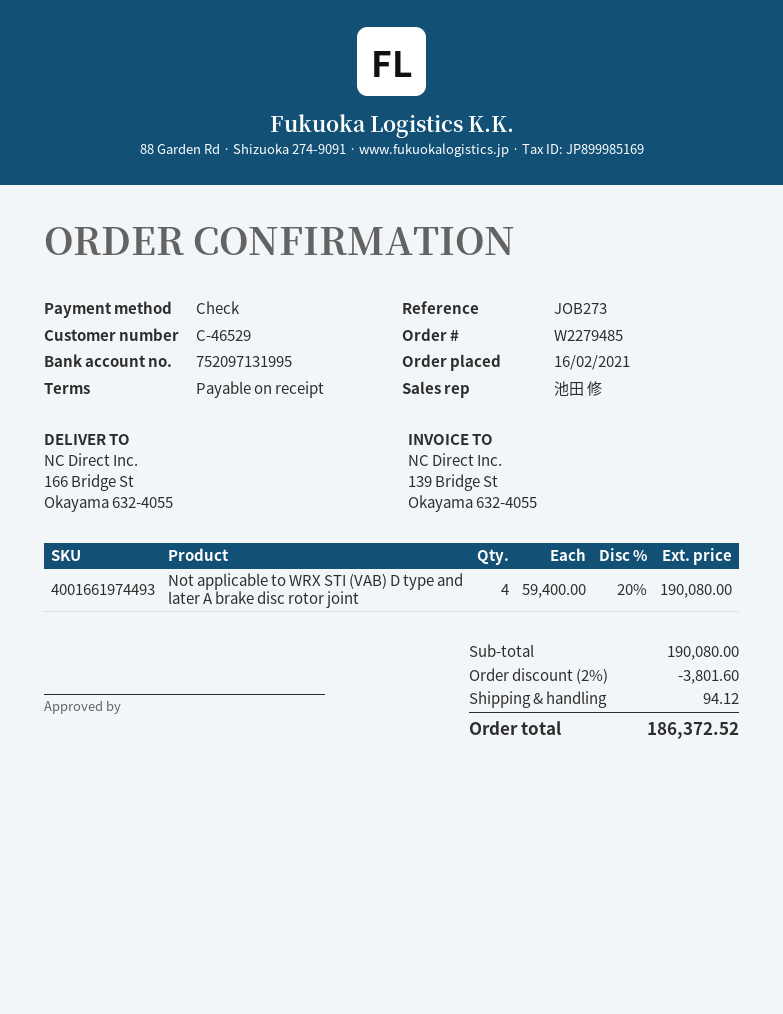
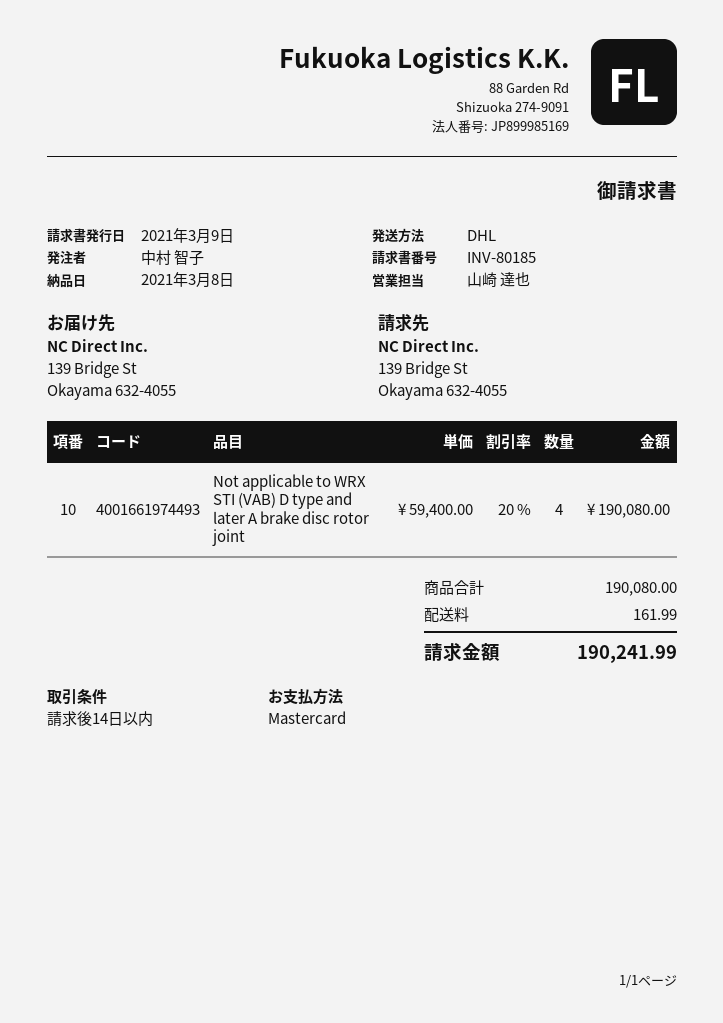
payment terms: on receipt -> 14 days
sales rep: 池田 修 -> 山崎 達也
payment method: cheque -> Mastercard
ship to: 166 Bridge St, Okayama 632-4055 -> 139 Bridge St, Okayama 632-4055
discount: 2% = 3801.60 -> none
shipping: 94.12 -> 161.99
total: 186372.52 -> 190241.99

